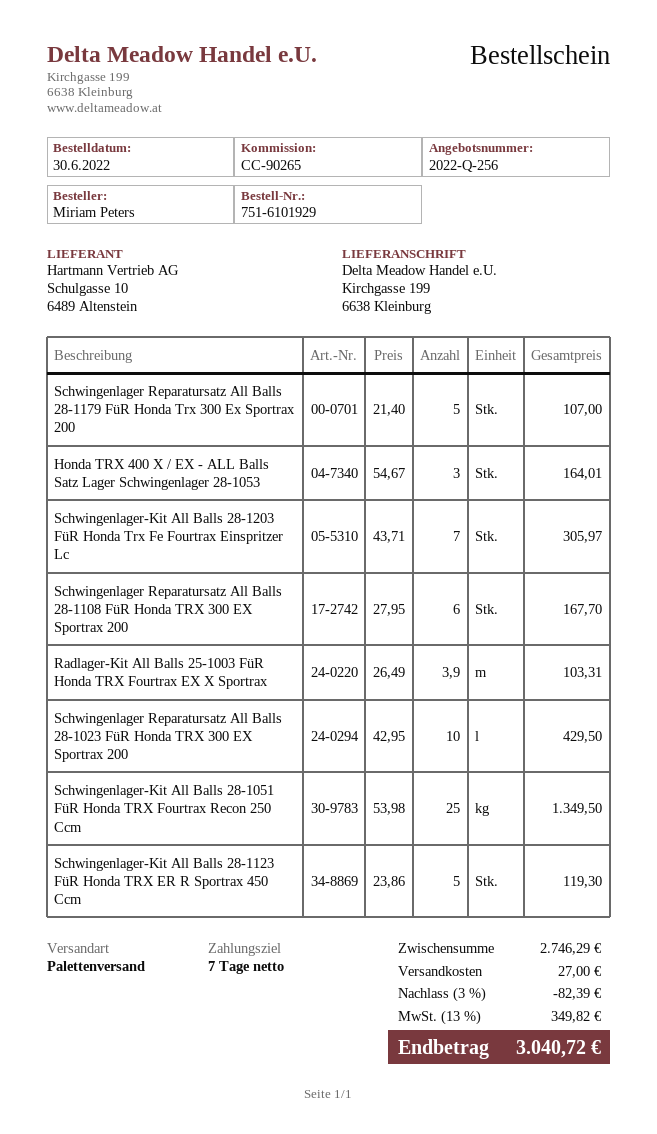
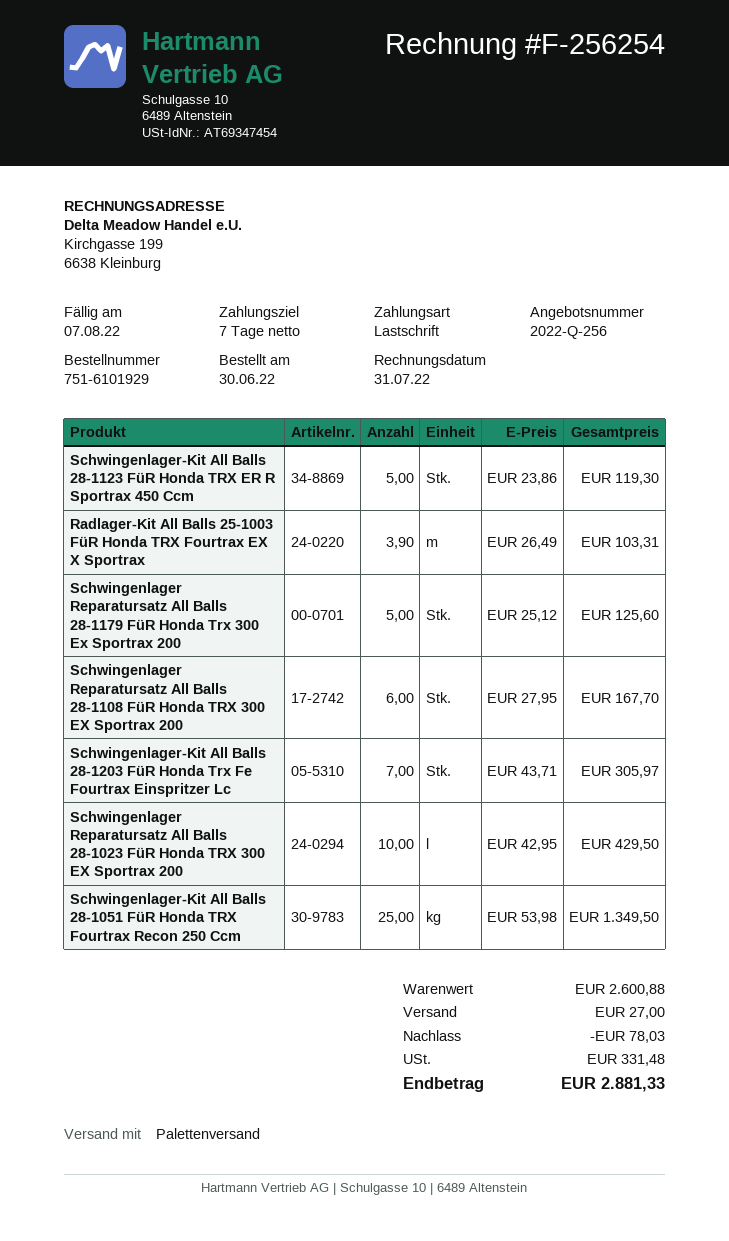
Schwingenlager Reparatursatz All Balls 28-1179 FüR Honda Trx 300 Ex Sportrax 200: 5 x 21.40 = 107.00 -> 5 x 25.12 = 125.60
Honda TRX 400 X / EX - ALL Balls Satz Lager Schwingenlager 28-1053: 3 x 54.67 = 164.01 -> none
subtotal: 2746.29 -> 2600.88
discount: 82.39 -> 78.03
tax: 349.82 -> 331.48
total: 3040.72 -> 2881.33

